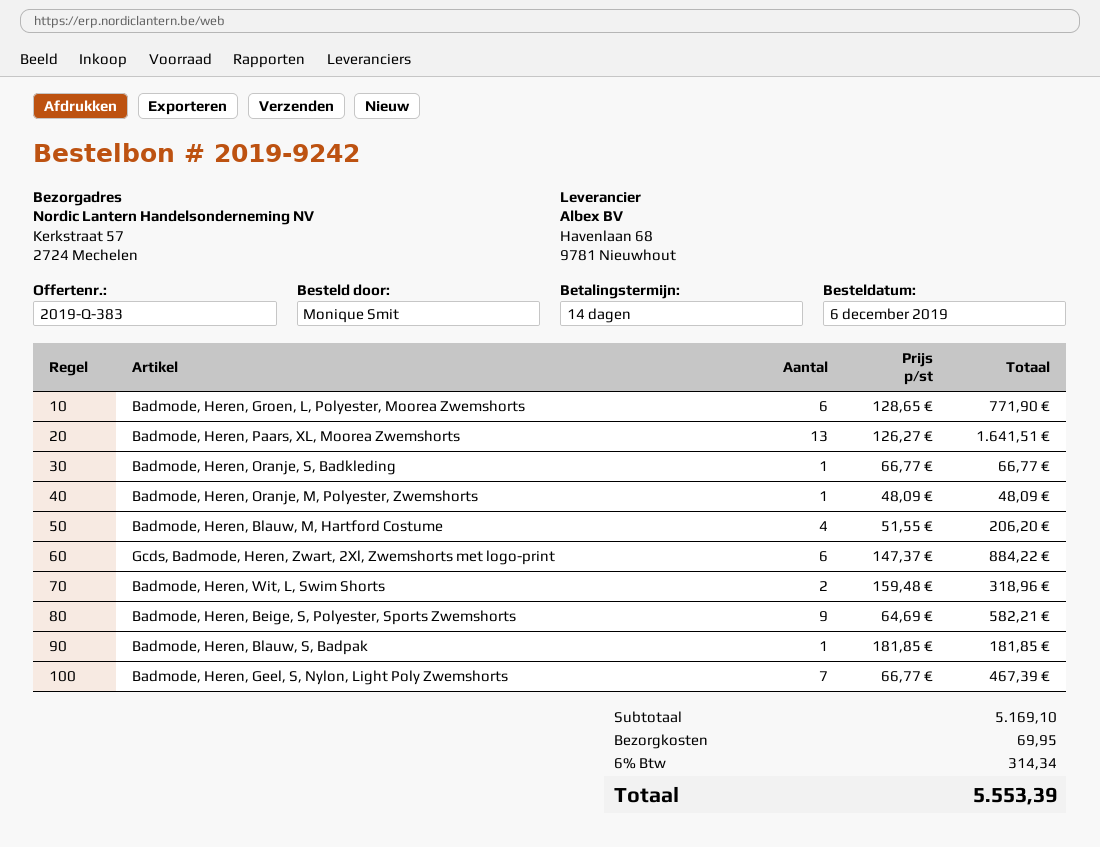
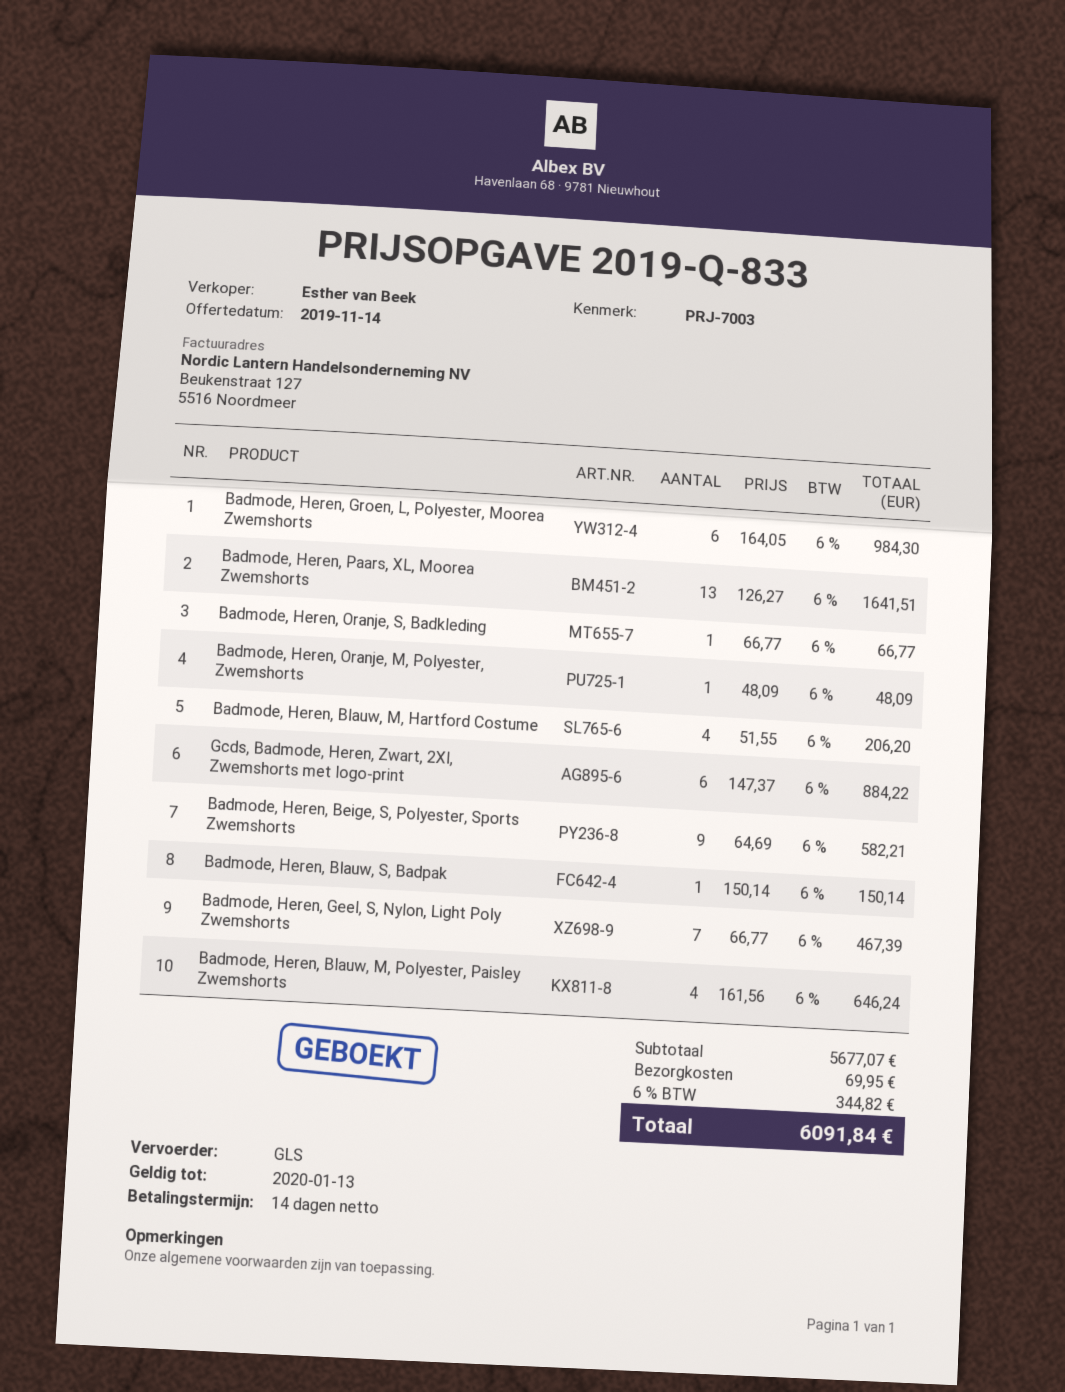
quote number: 2019-Q-383 -> 2019-Q-833
Badmode, Heren, Groen, L, Polyester, Moorea Zwemshorts: 6 x 128.65 = 771.90 -> 6 x 164.05 = 984.30
Badmode, Heren, Wit, L, Swim Shorts: 2 x 159.48 = 318.96 -> none
Badmode, Heren, Blauw, S, Badpak: 1 x 181.85 = 181.85 -> 1 x 150.14 = 150.14
Badmode, Heren, Blauw, M, Polyester, Paisley Zwemshorts: none -> 4 x 161.56 = 646.24
subtotal: 5169.10 -> 5677.07
tax: 6% = 314.34 -> 6% = 344.82
total: 5553.39 -> 6091.84

